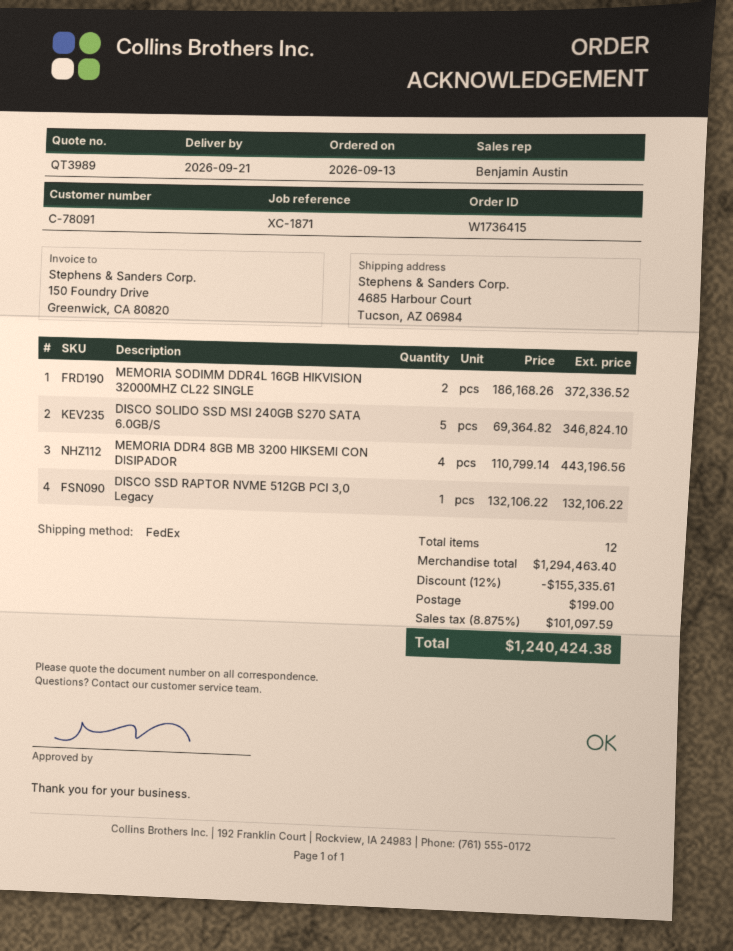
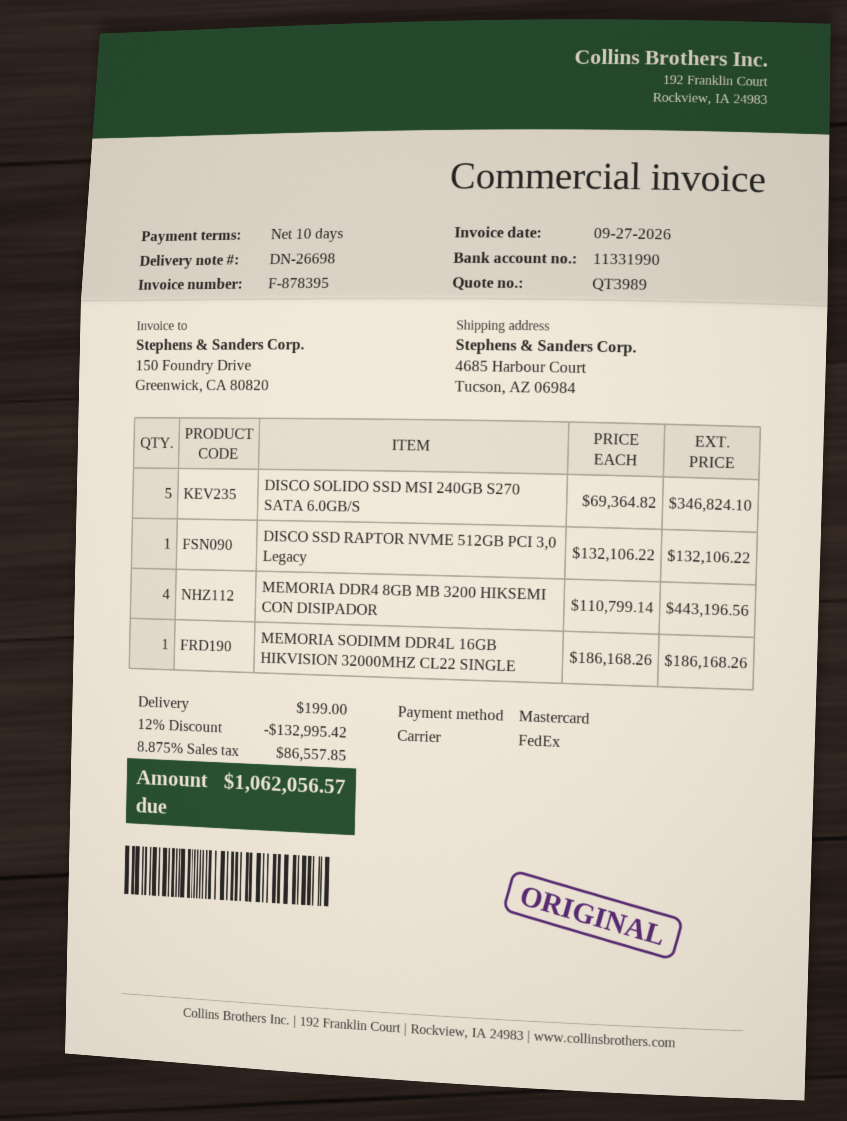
MEMORIA SODIMM DDR4L 16GB HIKVISION 32000MHZ CL22 SINGLE: 2 x 186168.26 = 372336.52 -> 1 x 186168.26 = 186168.26
discount: 12% = 155335.61 -> 12% = 132995.42
tax: 8.875% = 101097.59 -> 8.875% = 86557.85
total: 1240424.38 -> 1062056.57

